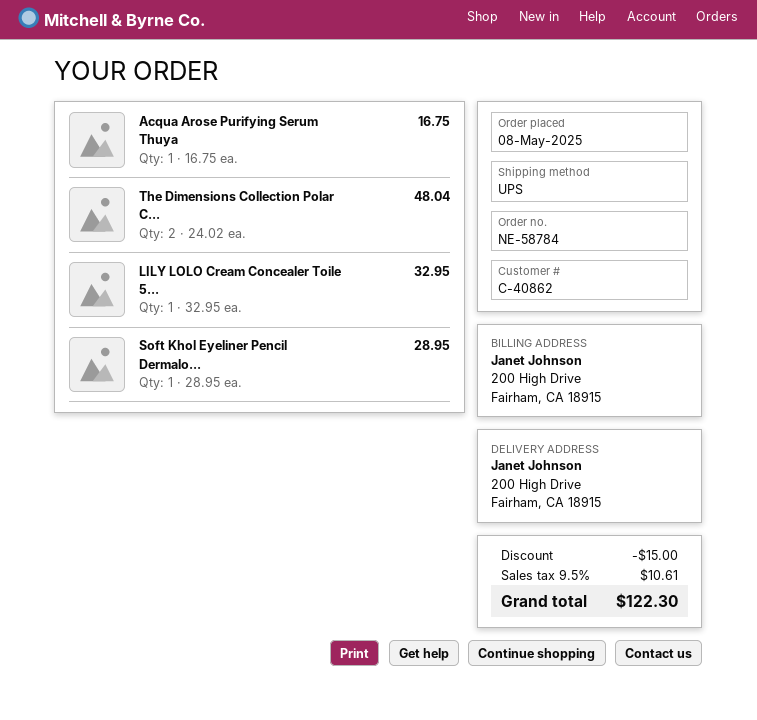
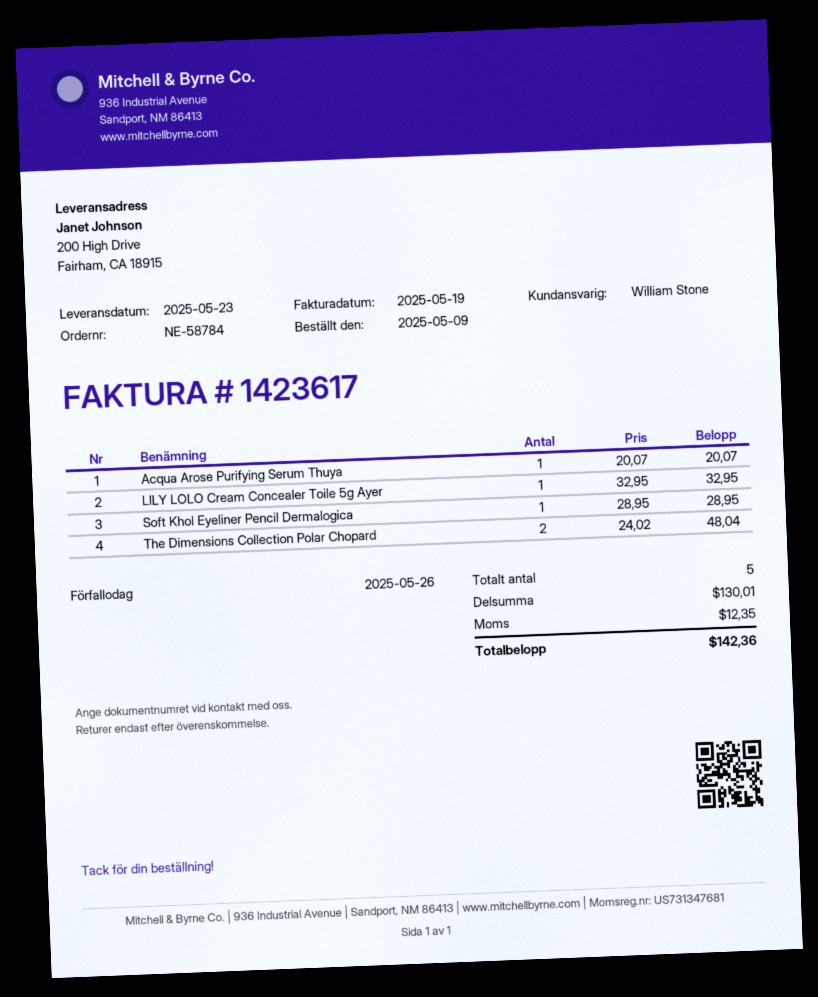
order date: 2025-05-08 -> 2025-05-09
Acqua Arose Purifying Serum Thuya: 1 x 16.75 = 16.75 -> 1 x 20.07 = 20.07
discount: 15.00 -> none
tax: 10.61 -> 12.35
total: 122.30 -> 142.36

